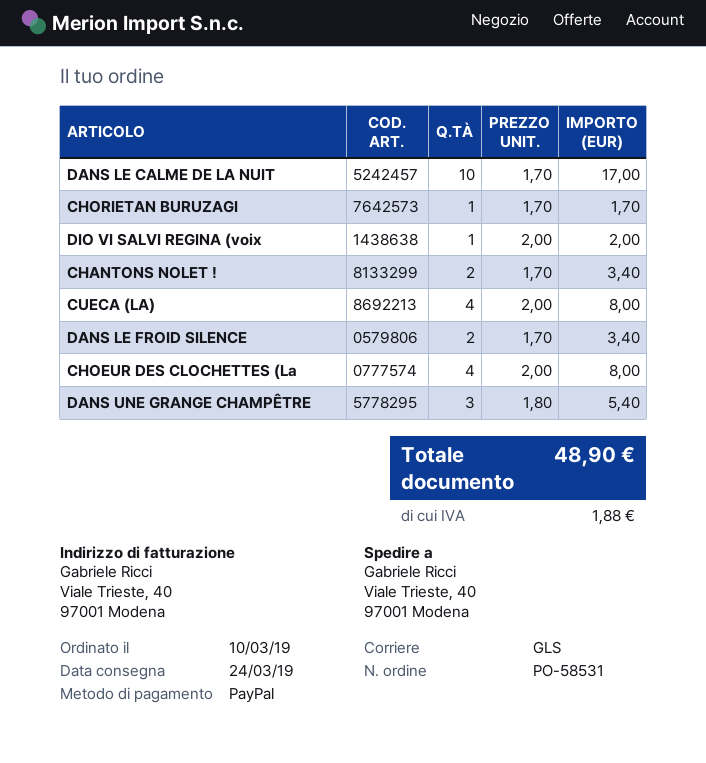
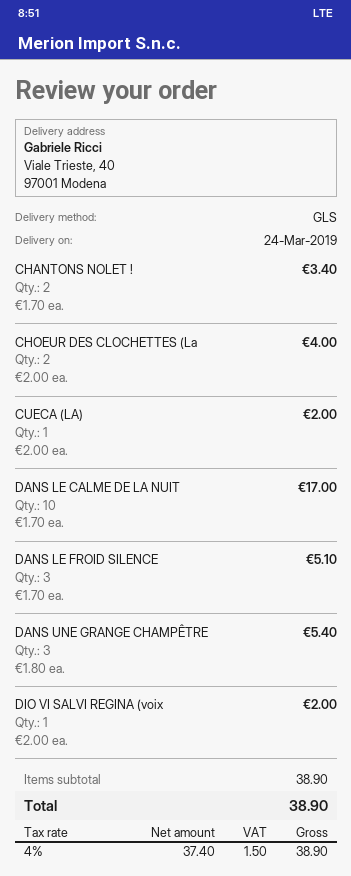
CHORIETAN BURUZAGI: 1 x 1.70 = 1.70 -> none
CUECA (LA): 4 x 2.00 = 8.00 -> 1 x 2.00 = 2.00
DANS LE FROID SILENCE: 2 x 1.70 = 3.40 -> 3 x 1.70 = 5.10
CHOEUR DES CLOCHETTES (La: 4 x 2.00 = 8.00 -> 2 x 2.00 = 4.00
tax: 1.88 -> 1.50
total: 48.90 -> 38.90

